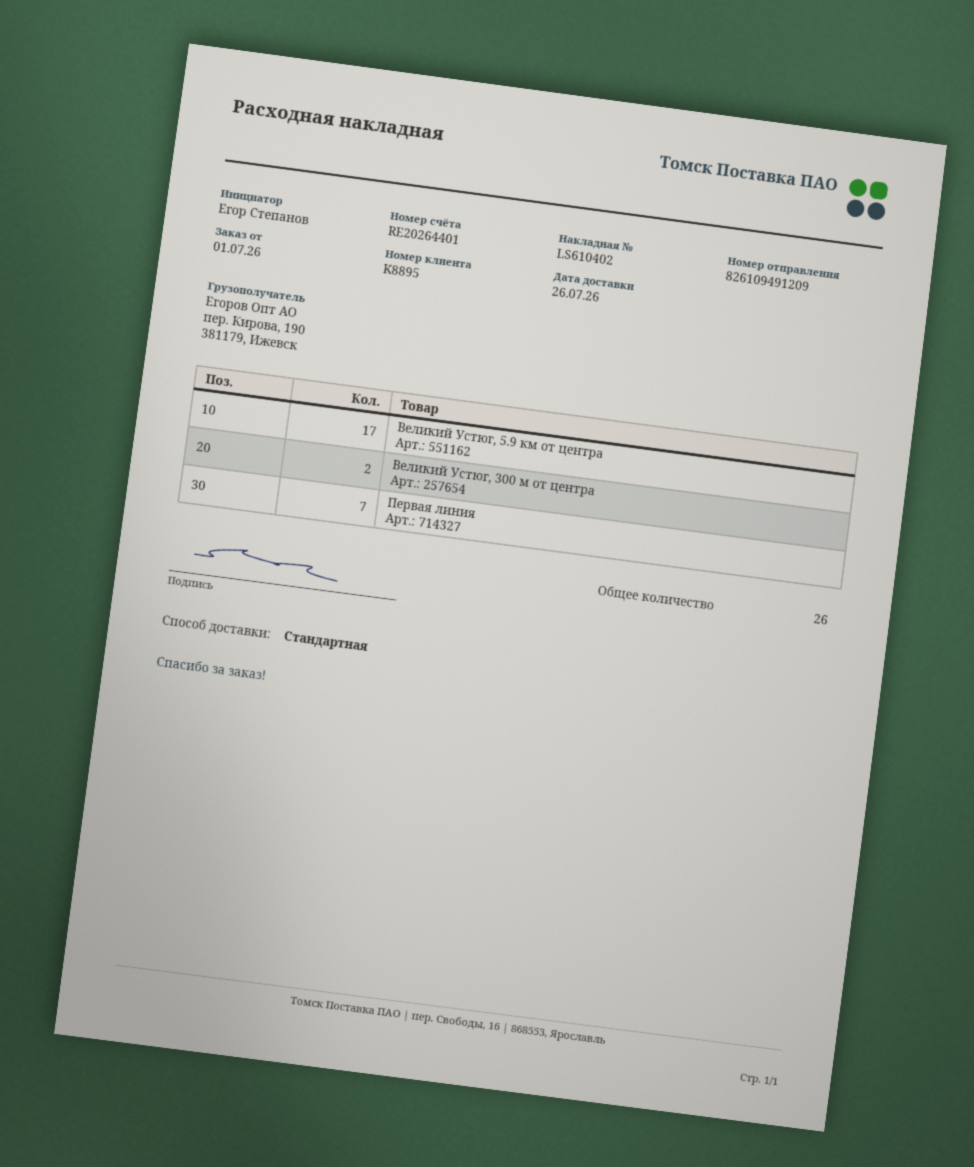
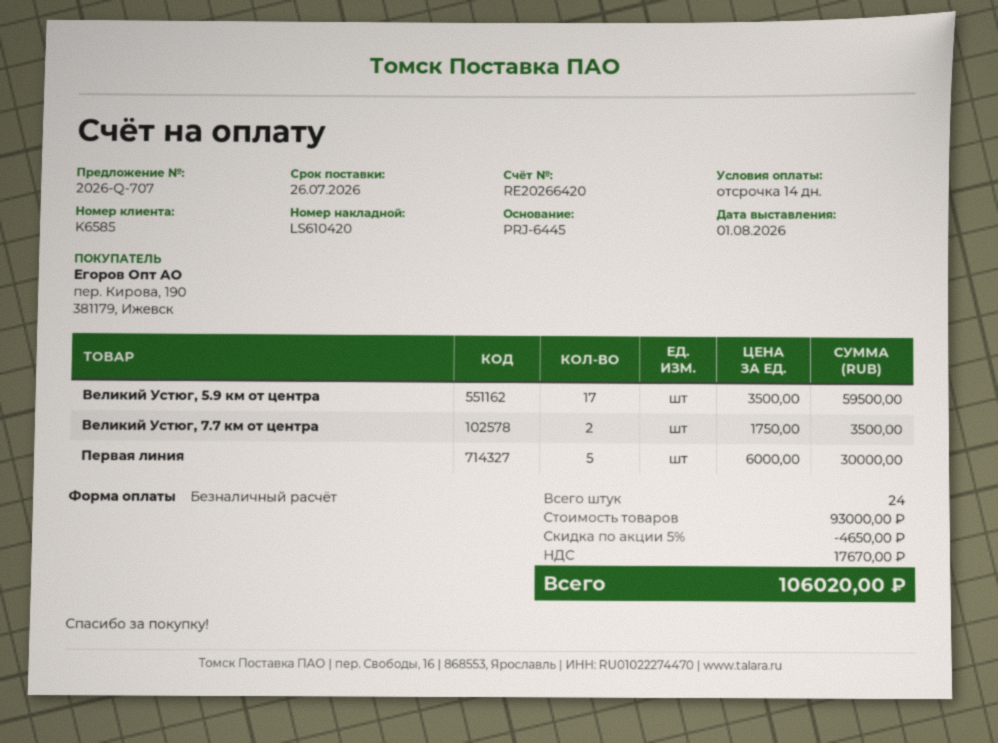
delivery note number: LS610402 -> LS610420
invoice number: RE20264401 -> RE20266420
customer number: K8895 -> K6585
Великий Устюг, 300 м от центра: 2 -> none
Первая линия: 7 -> 5
Великий Устюг, 7.7 км от центра: none -> 2
total quantity: 26 -> 24

